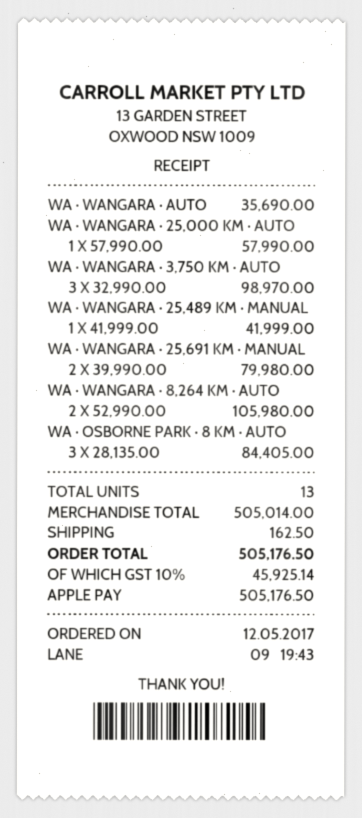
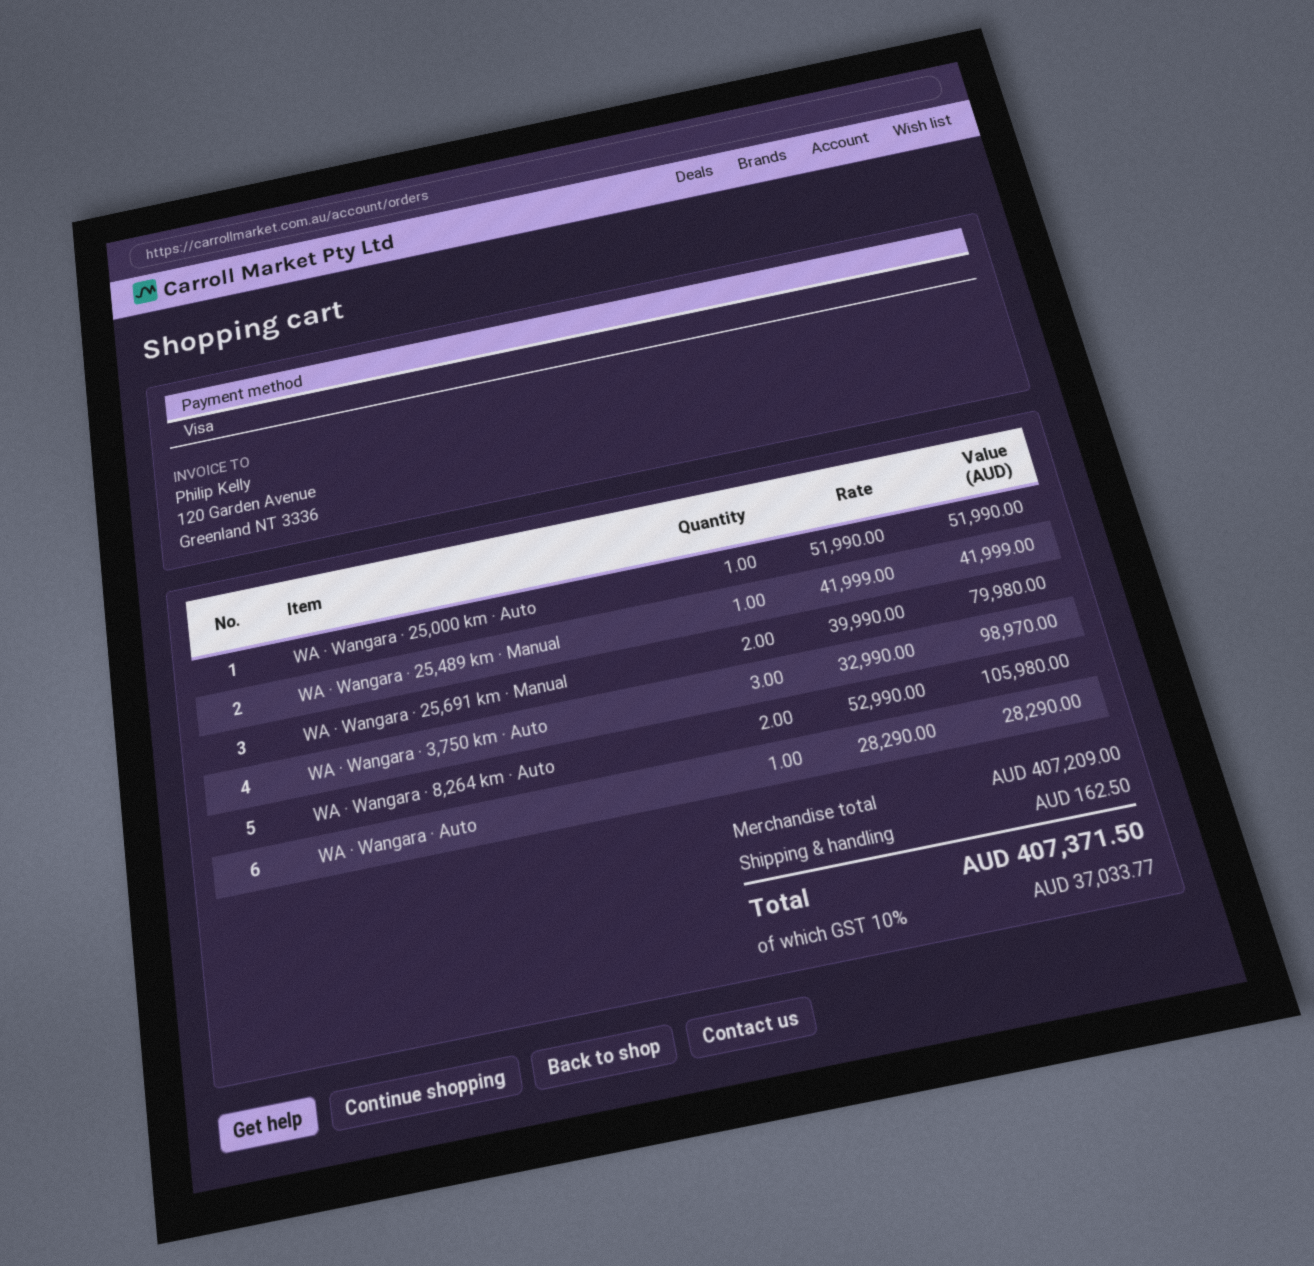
payment method: Apple Pay -> Visa
WA · WANGARA · AUTO: 1 x 35690.00 = 35690.00 -> 1 x 28290.00 = 28290.00
WA · WANGARA · 25,000 KM · AUTO: 1 x 57990.00 = 57990.00 -> 1 x 51990.00 = 51990.00
WA · OSBORNE PARK · 8 KM · AUTO: 3 x 28135.00 = 84405.00 -> none
subtotal: 505014.00 -> 407209.00
tax: 10% = 45925.14 -> 10% = 37033.77
total: 505176.50 -> 407371.50

